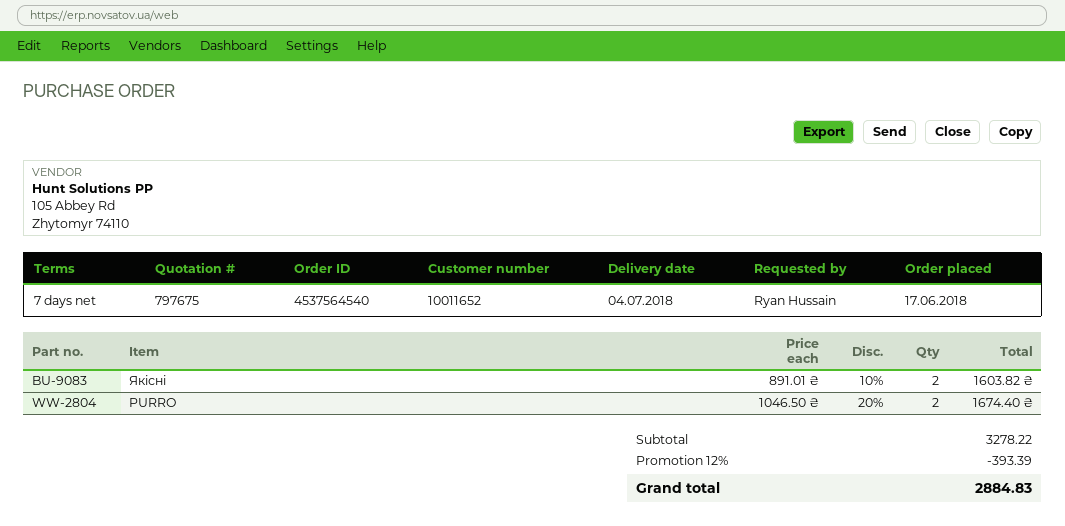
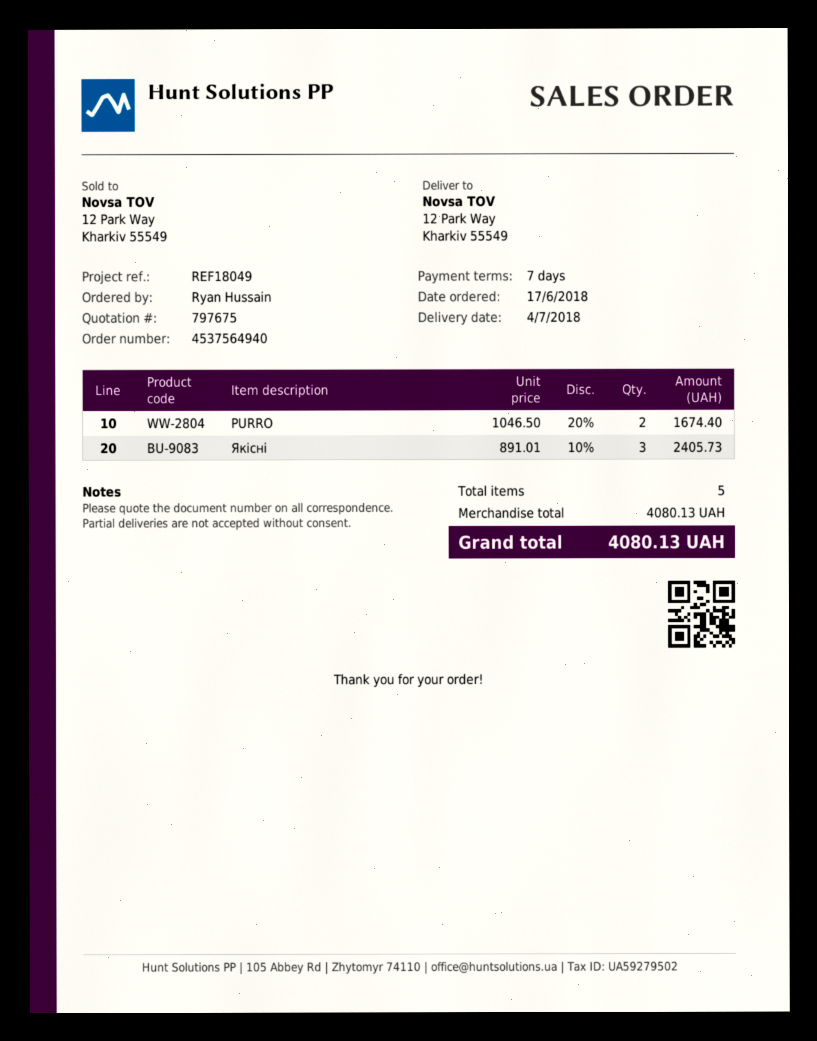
order number: 4537564540 -> 4537564940
Якісні: 2 x 891.01 - 10% = 1603.82 -> 3 x 891.01 - 10% = 2405.73
subtotal: 3278.22 -> 4080.13
discount: 12% = 393.39 -> none
total: 2884.83 -> 4080.13

